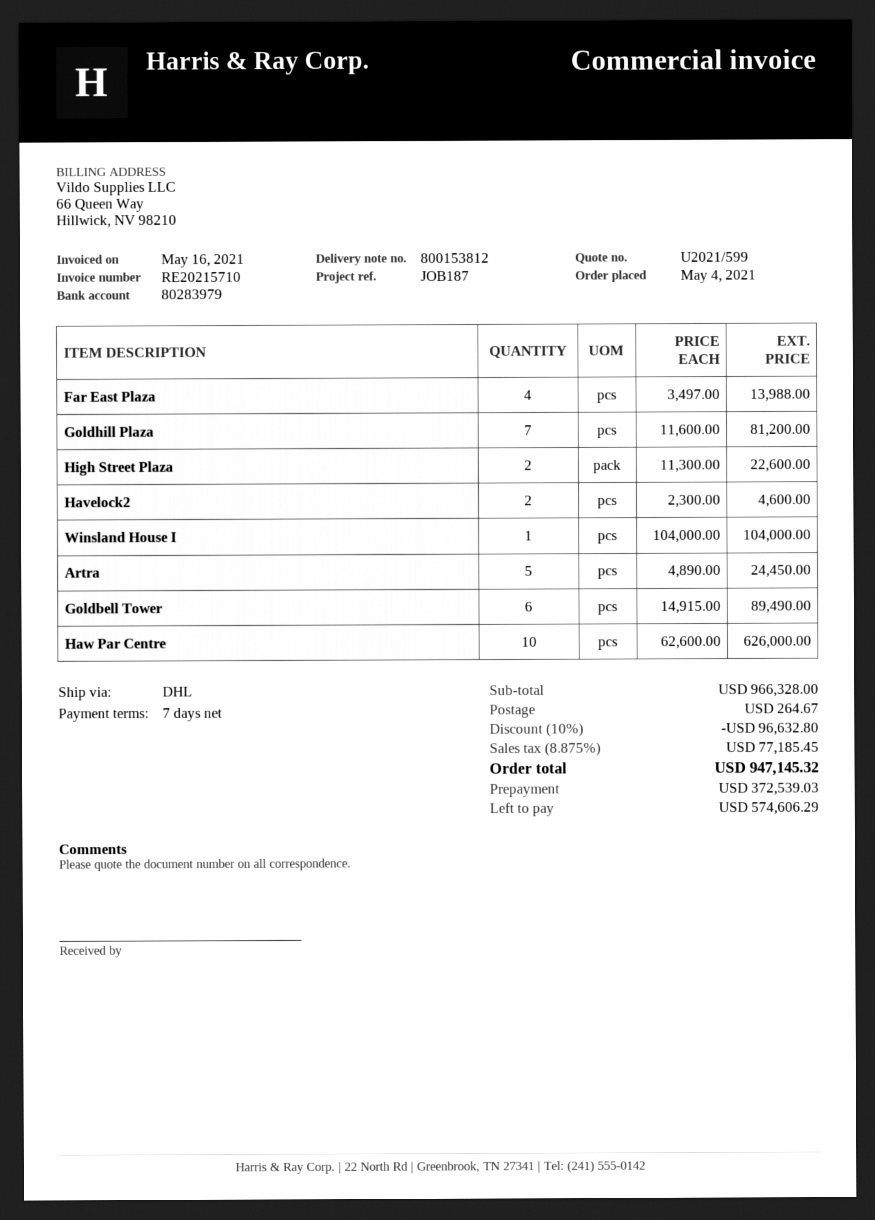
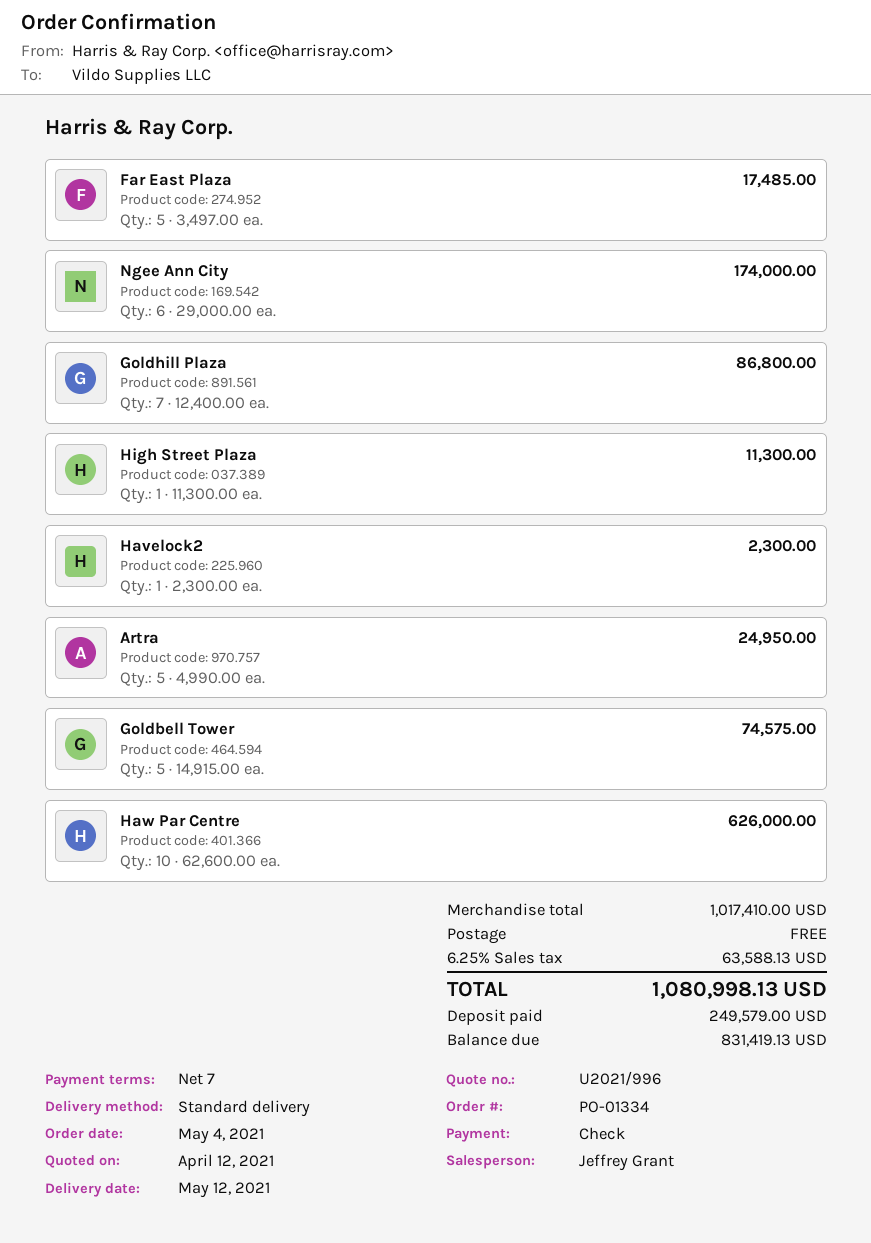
quote number: U2021/599 -> U2021/996
shipping method: DHL -> standard
Far East Plaza: 4 x 3497.00 = 13988.00 -> 5 x 3497.00 = 17485.00
Goldhill Plaza: 7 x 11600.00 = 81200.00 -> 7 x 12400.00 = 86800.00
High Street Plaza: 2 x 11300.00 = 22600.00 -> 1 x 11300.00 = 11300.00
Havelock2: 2 x 2300.00 = 4600.00 -> 1 x 2300.00 = 2300.00
Winsland House I: 1 x 104000.00 = 104000.00 -> none
Artra: 5 x 4890.00 = 24450.00 -> 5 x 4990.00 = 24950.00
Goldbell Tower: 6 x 14915.00 = 89490.00 -> 5 x 14915.00 = 74575.00
Ngee Ann City: none -> 6 x 29000.00 = 174000.00
subtotal: 966328.00 -> 1017410.00
discount: 10% = 96632.80 -> none
shipping: 264.67 -> 0.00
tax: 8.875% = 77185.45 -> 6.25% = 63588.13
total: 947145.32 -> 1080998.13
deposit: 372539.03 -> 249579.00
balance: 574606.29 -> 831419.13

